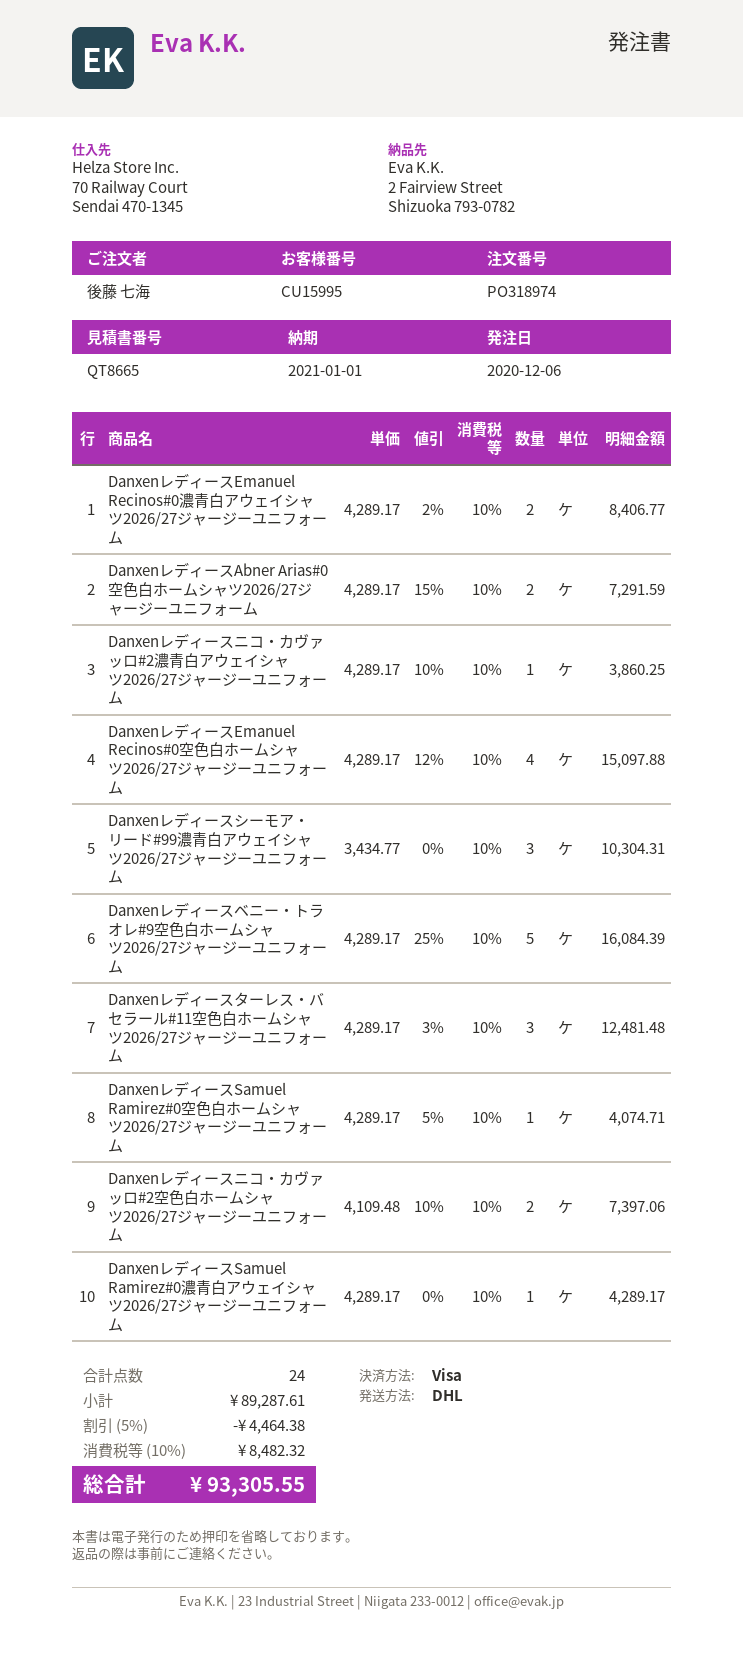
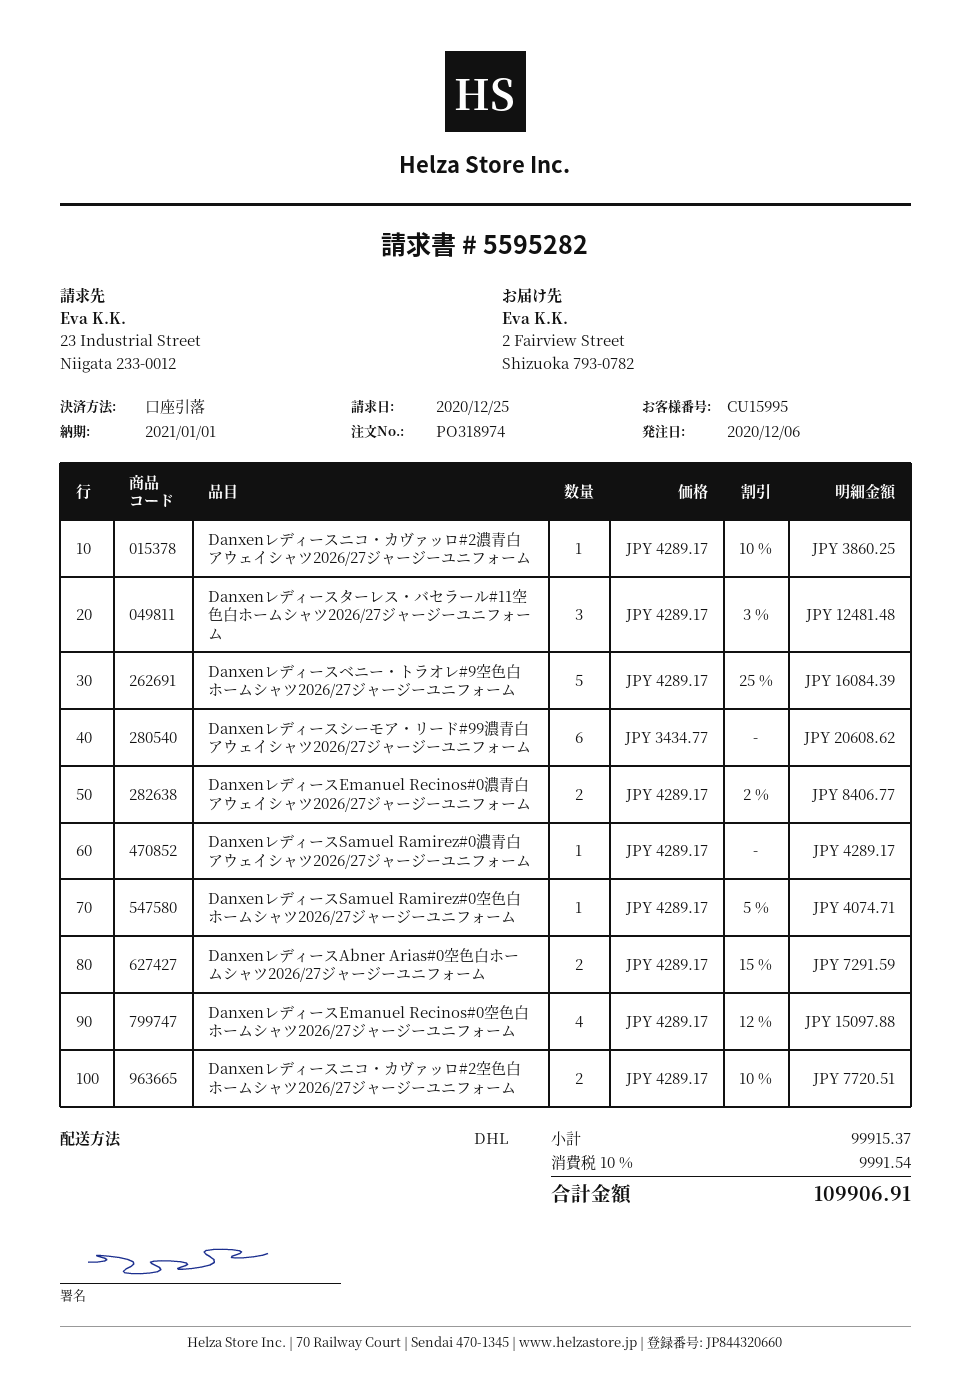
payment method: Visa -> direct debit
Danxenレディースシーモア・リード#99濃青白アウェイシャツ2026/27ジャージーユニフォーム: 3 x 3434.77 = 10304.31 -> 6 x 3434.77 = 20608.62
Danxenレディースニコ・カヴァッロ#2空色白ホームシャツ2026/27ジャージーユニフォーム: 2 x 4109.48 - 10% = 7397.06 -> 2 x 4289.17 - 10% = 7720.51
subtotal: 89287.61 -> 99915.37
discount: 5% = 4464.38 -> none
tax: 10% = 8482.32 -> 10% = 9991.54
total: 93305.55 -> 109906.91

